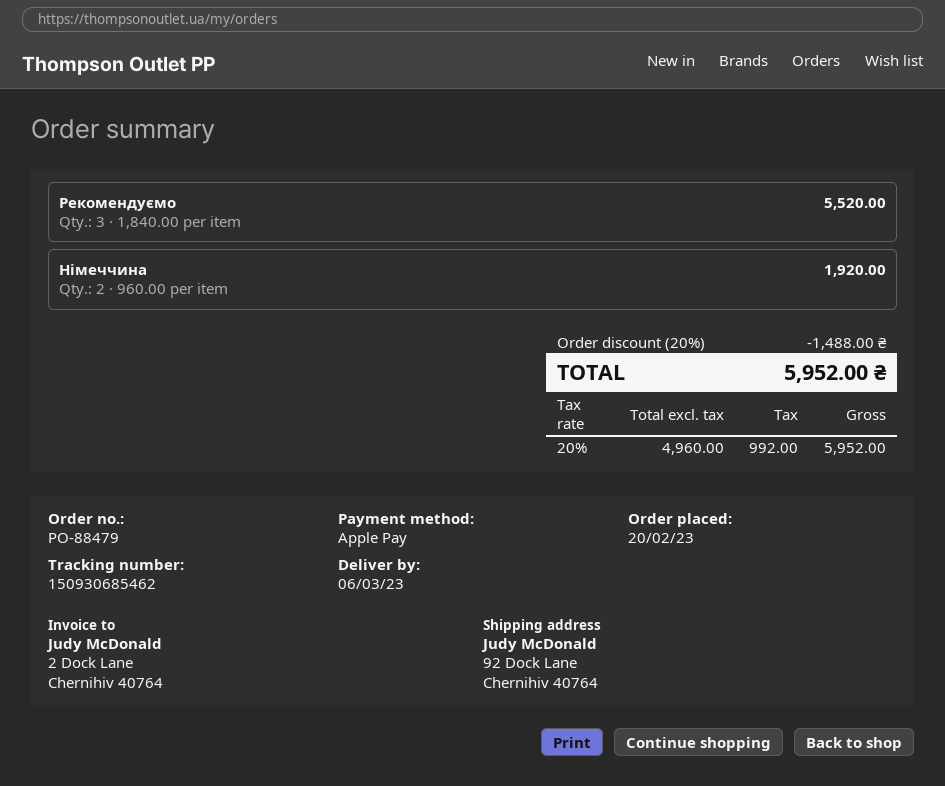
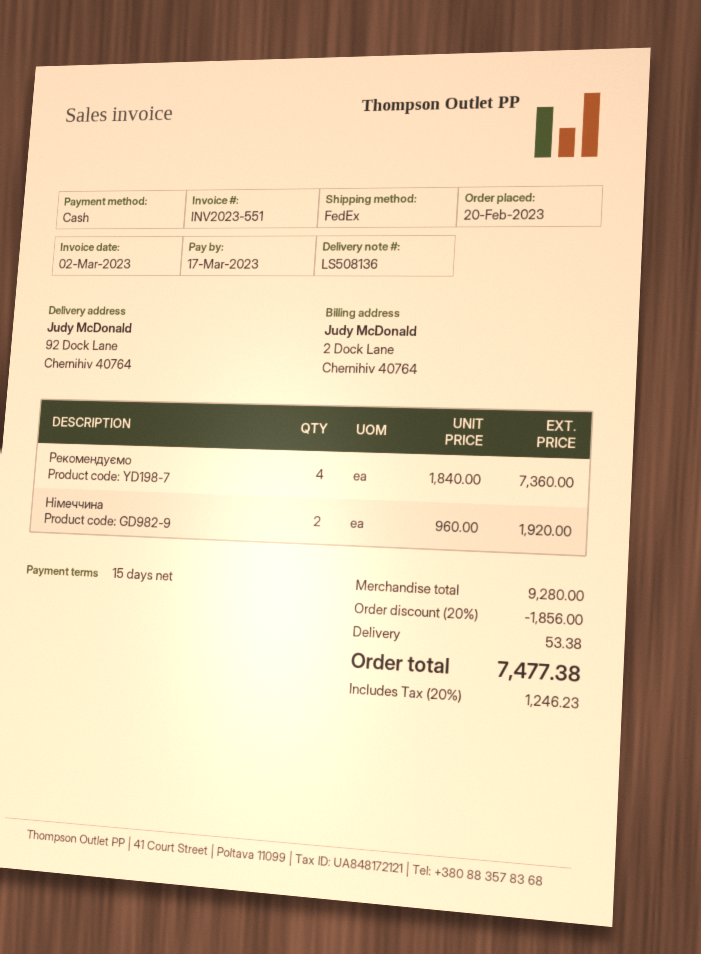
payment method: Apple Pay -> cash
Рекомендуємо: 3 x 1840.00 = 5520.00 -> 4 x 1840.00 = 7360.00
discount: 20% = 1488.00 -> 20% = 1856.00
shipping: none -> 53.38
tax: 20% = 992.00 -> 20% = 1246.23
total: 5952.00 -> 7477.38

